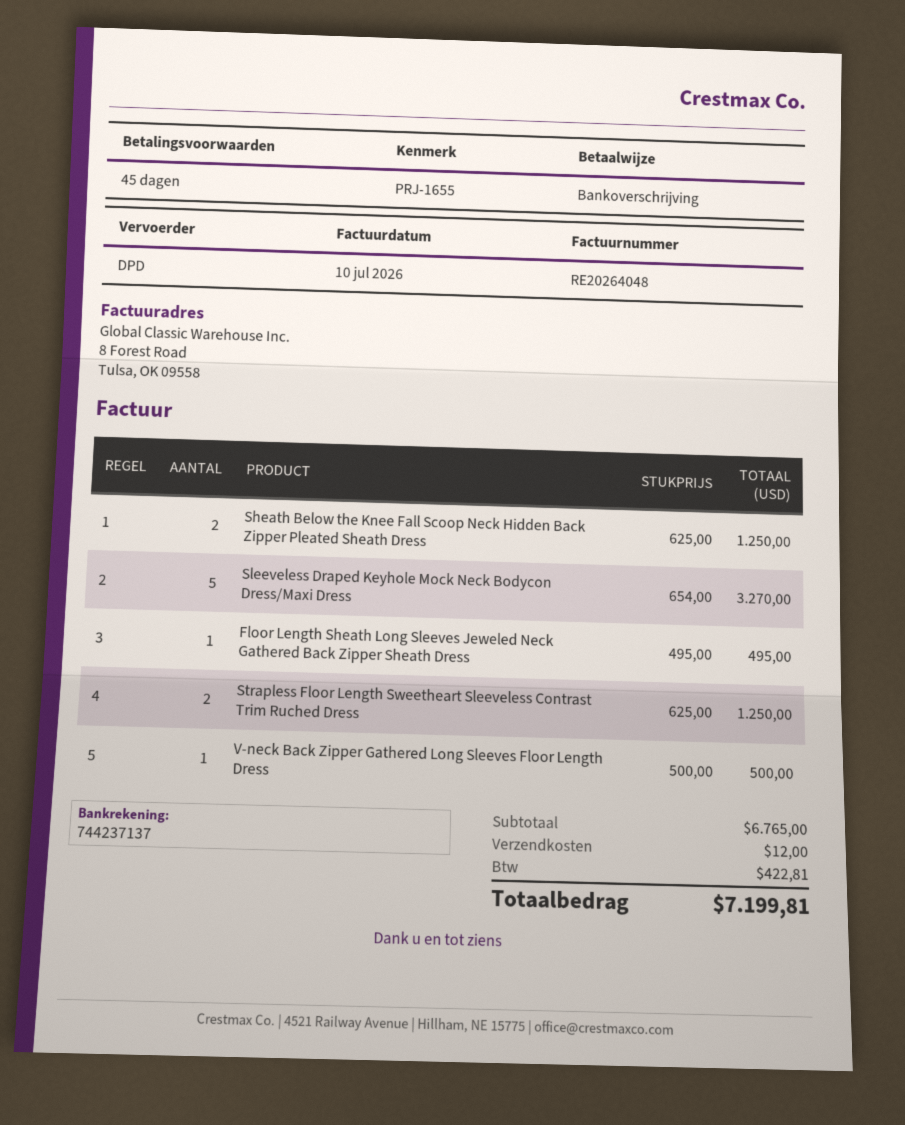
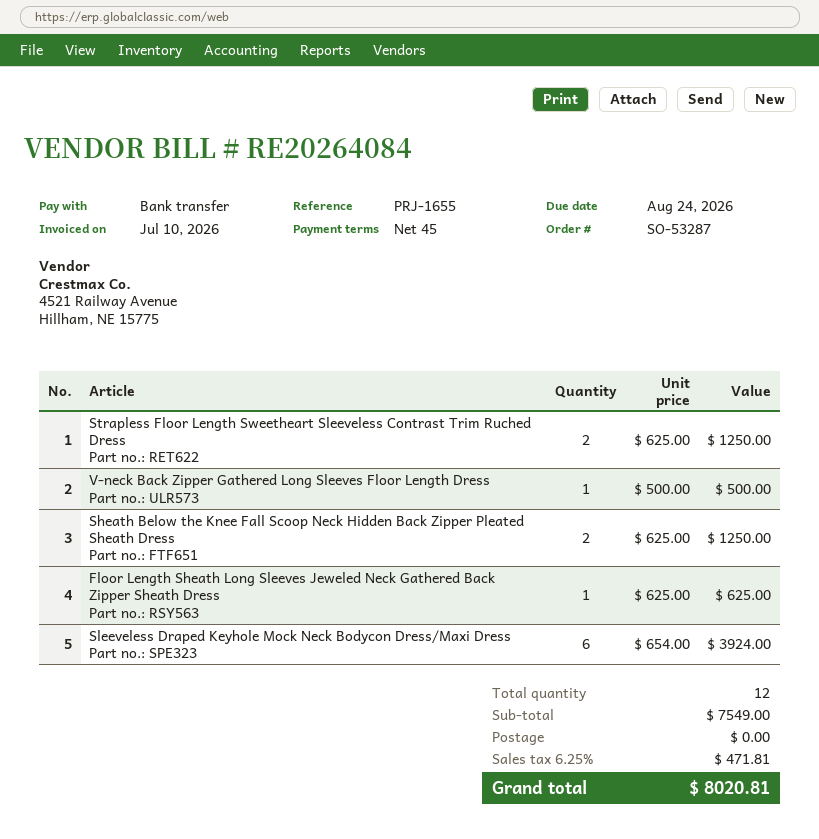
invoice number: RE20264048 -> RE20264084
Sleeveless Draped Keyhole Mock Neck Bodycon Dress/Maxi Dress: 5 x 654.00 = 3270.00 -> 6 x 654.00 = 3924.00
Floor Length Sheath Long Sleeves Jeweled Neck Gathered Back Zipper Sheath Dress: 1 x 495.00 = 495.00 -> 1 x 625.00 = 625.00
subtotal: 6765.00 -> 7549.00
shipping: 12.00 -> 0.00
tax: 422.81 -> 471.81
total: 7199.81 -> 8020.81

